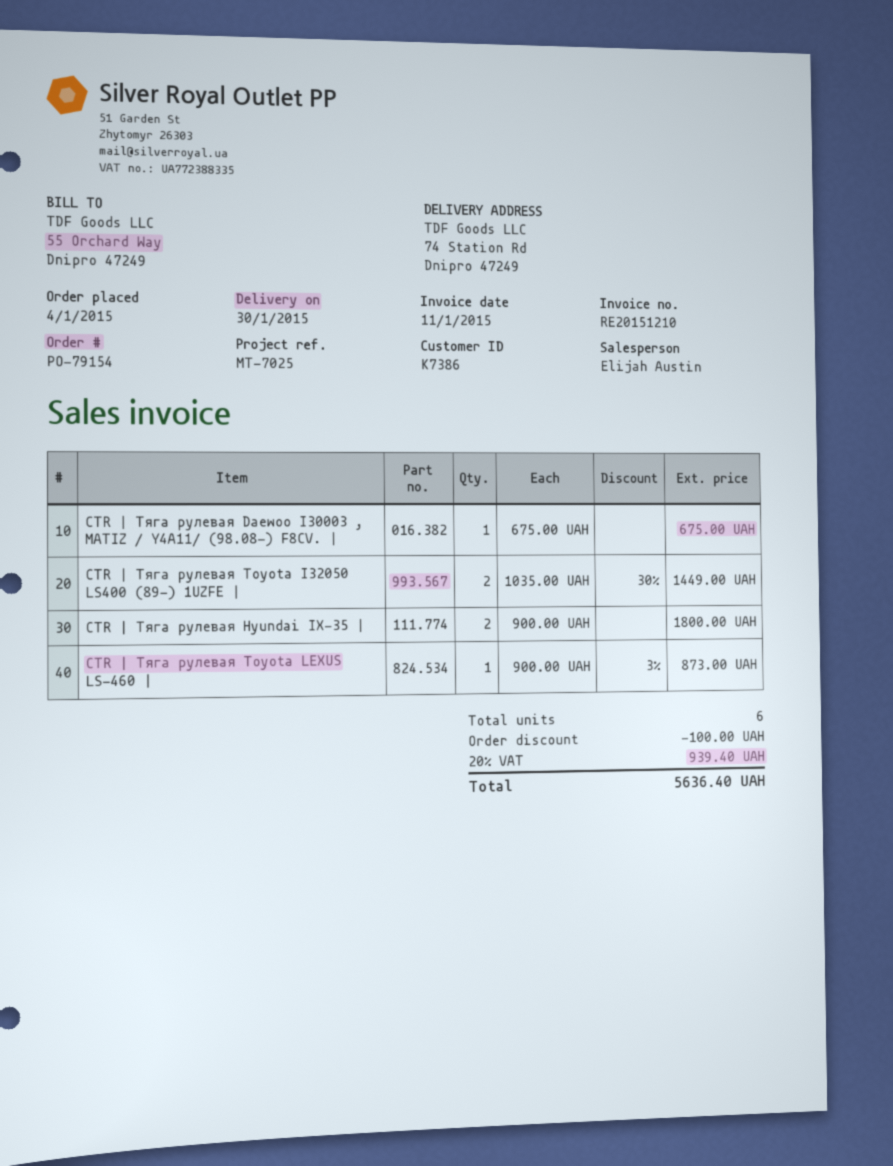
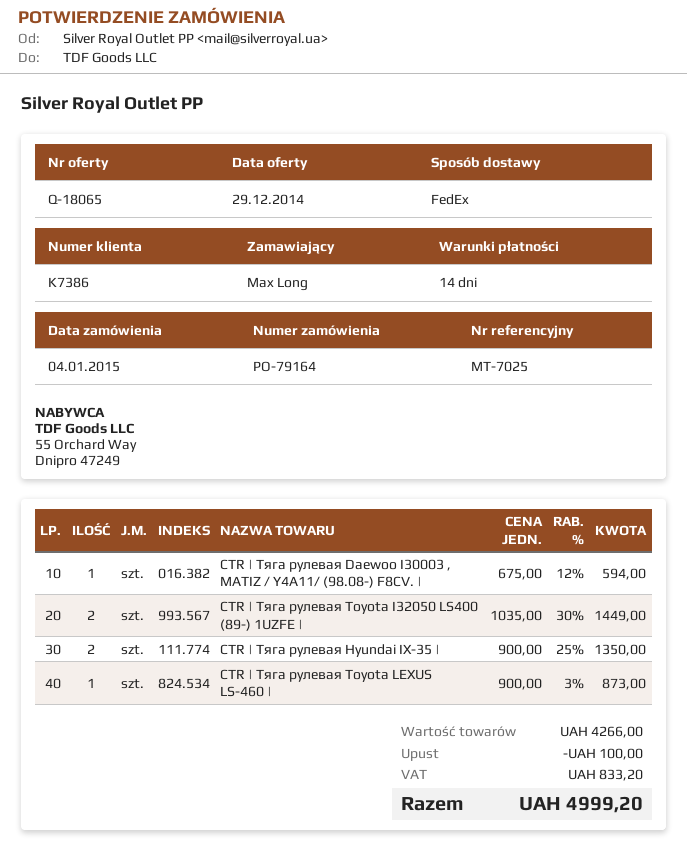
order number: PO-79154 -> PO-79164
CTR | Тяга рулевая Daewoo I30003 , MATIZ / Y4A11/ (98.08-) F8CV. |: 1 x 675.00 = 675.00 -> 1 x 675.00 - 12% = 594.00
CTR | Тяга рулевая Hyundai IX-35 |: 2 x 900.00 = 1800.00 -> 2 x 900.00 - 25% = 1350.00
tax: 939.40 -> 833.20
total: 5636.40 -> 4999.20

